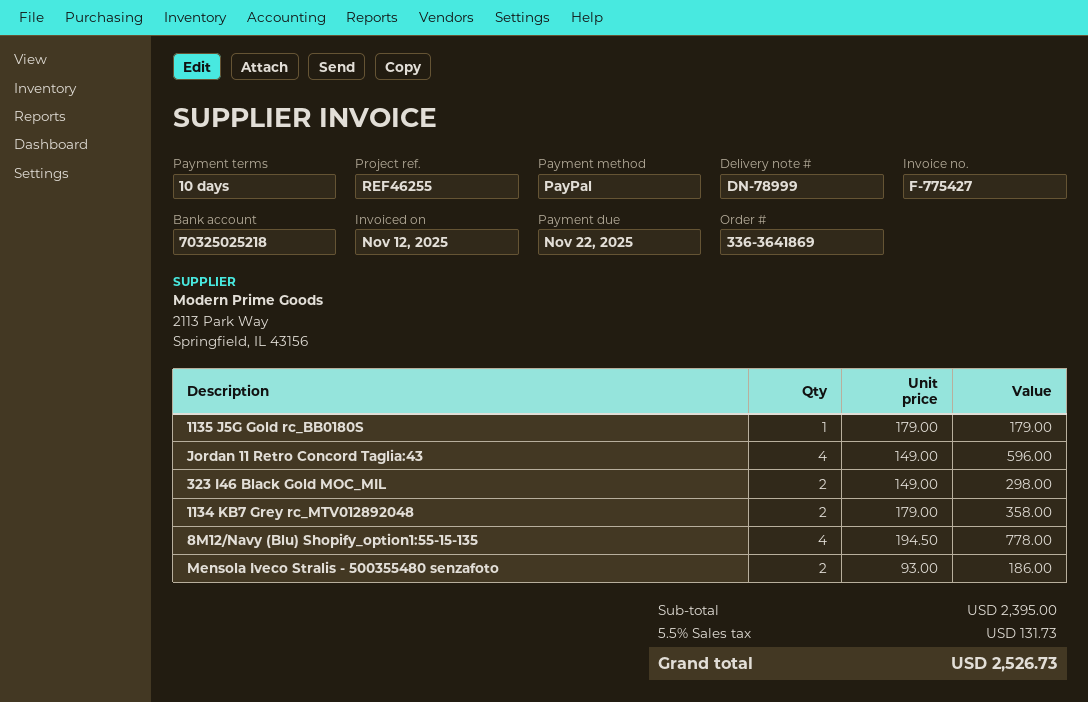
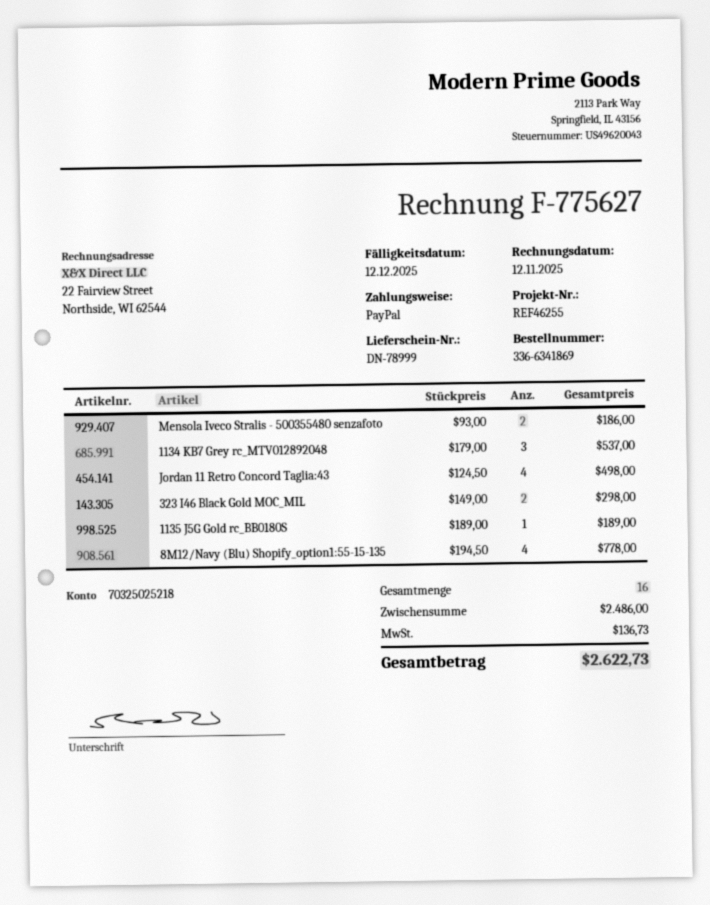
order number: 336-3641869 -> 336-6341869
invoice number: F-775427 -> F-775627
due date: 2025-11-22 -> 2025-12-12
1135 J5G Gold rc_BB0180S: 1 x 179.00 = 179.00 -> 1 x 189.00 = 189.00
Jordan 11 Retro Concord Taglia:43: 4 x 149.00 = 596.00 -> 4 x 124.50 = 498.00
1134 KB7 Grey rc_MTV012892048: 2 x 179.00 = 358.00 -> 3 x 179.00 = 537.00
subtotal: 2395.00 -> 2486.00
tax: 131.73 -> 136.73
total: 2526.73 -> 2622.73

